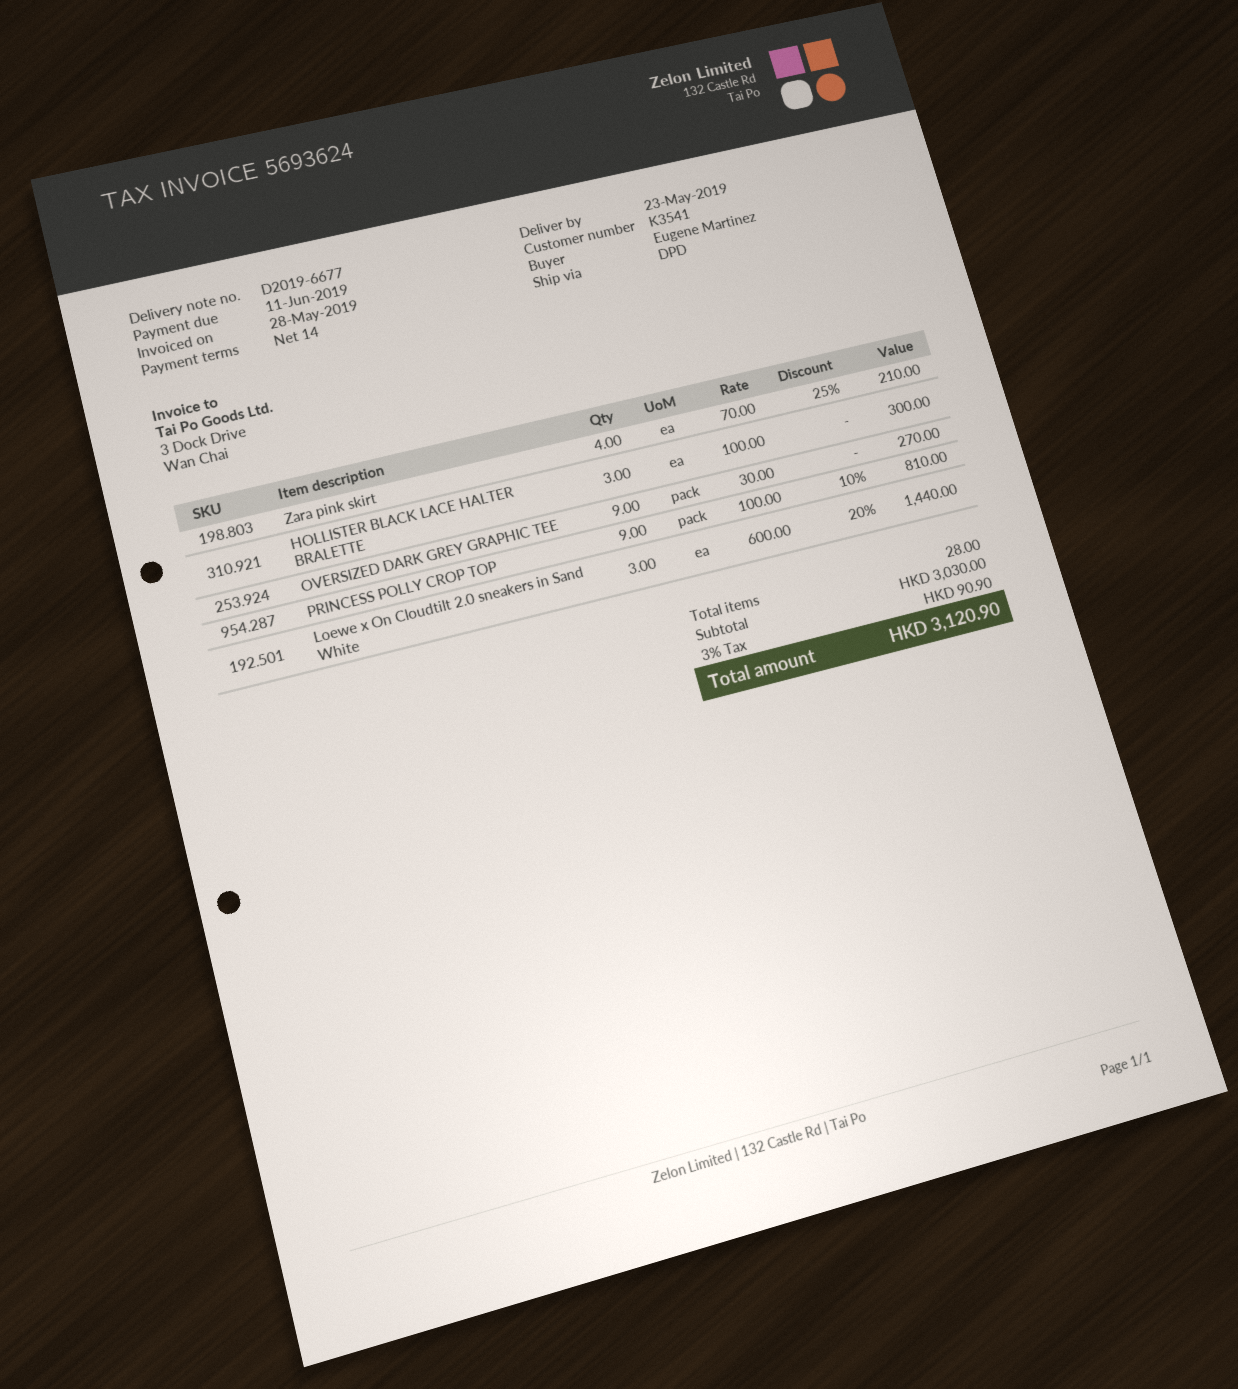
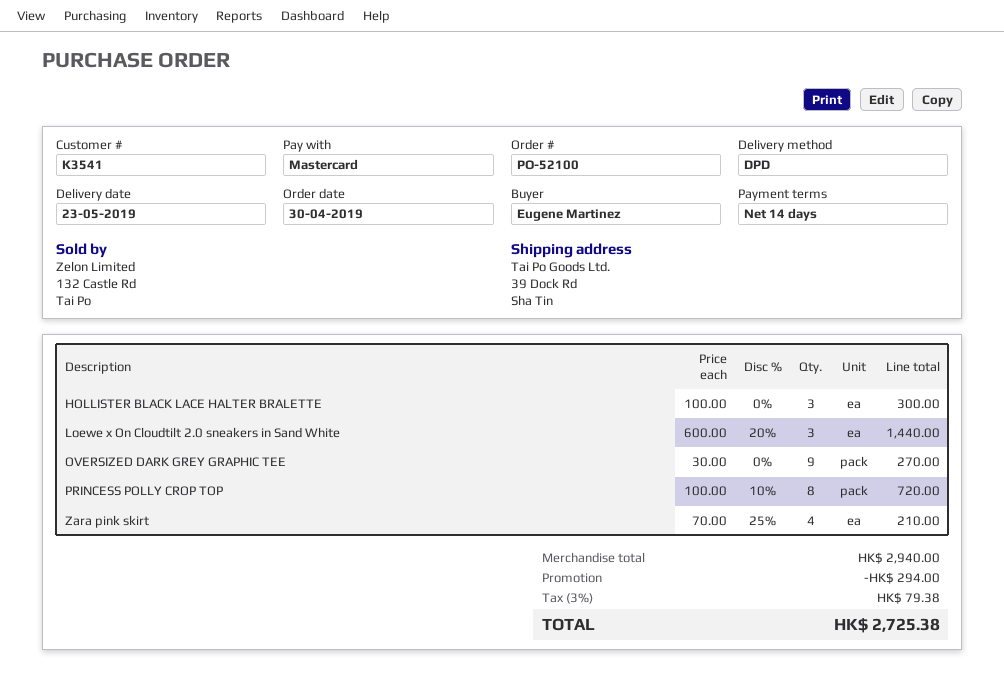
PRINCESS POLLY CROP TOP: 9 x 100.00 - 10% = 810.00 -> 8 x 100.00 - 10% = 720.00
subtotal: 3030.00 -> 2940.00
discount: none -> 294.00
tax: 3% = 90.90 -> 3% = 79.38
total: 3120.90 -> 2725.38

